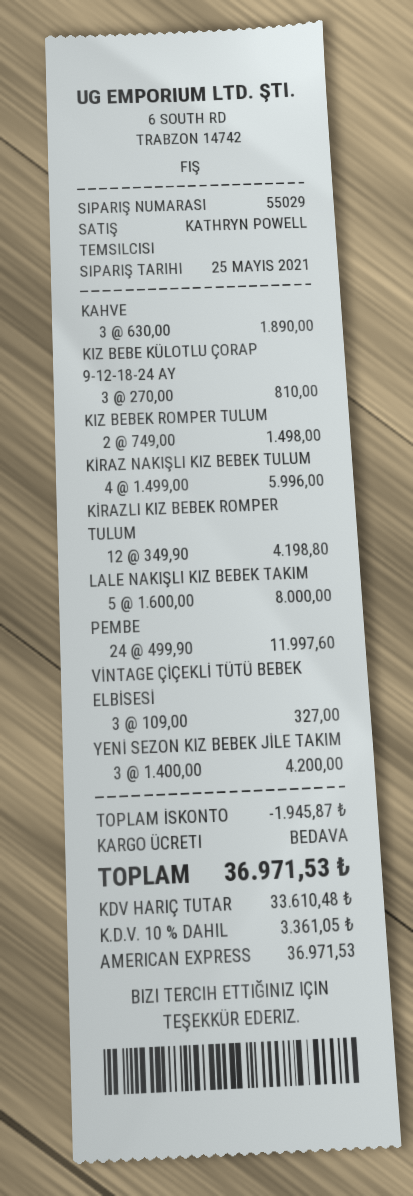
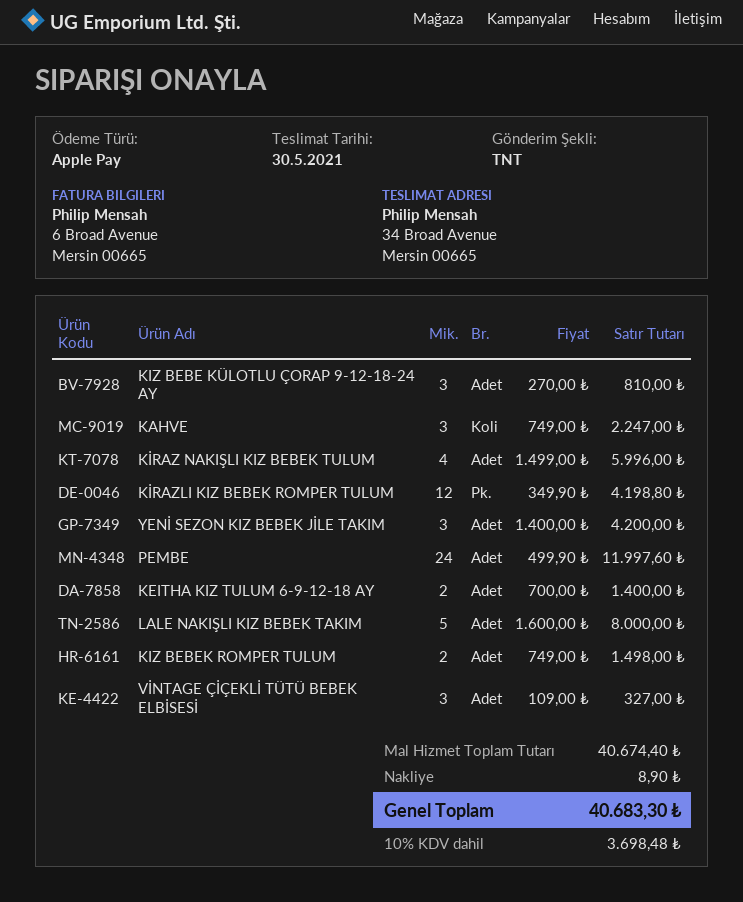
payment method: American Express -> Apple Pay
KAHVE: 3 x 630.00 = 1890.00 -> 3 x 749.00 = 2247.00
KEITHA KIZ TULUM 6-9-12-18 AY: none -> 2 x 700.00 = 1400.00
discount: 1945.87 -> none
shipping: 0.00 -> 8.90
tax: 10% = 3361.05 -> 10% = 3698.48
total: 36971.53 -> 40683.30

